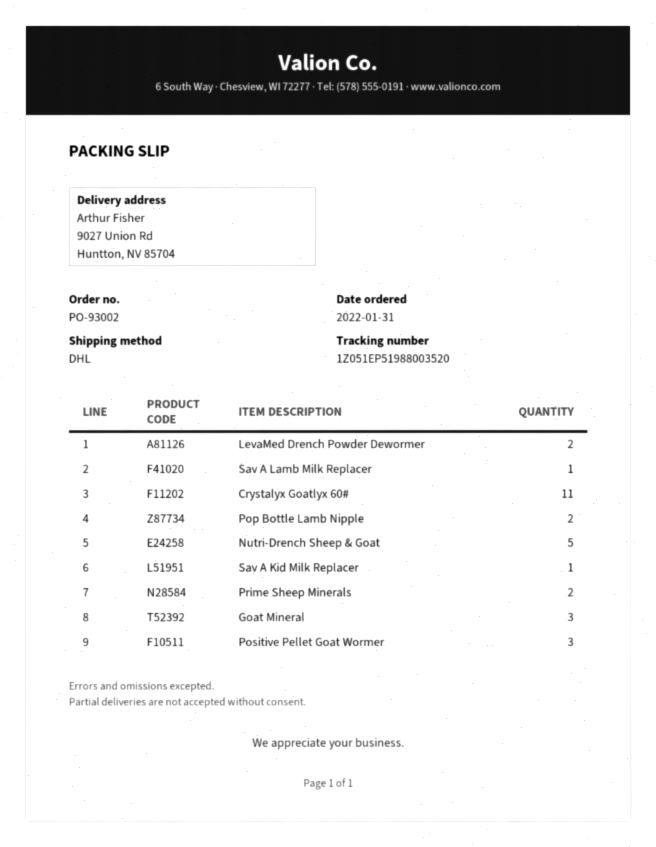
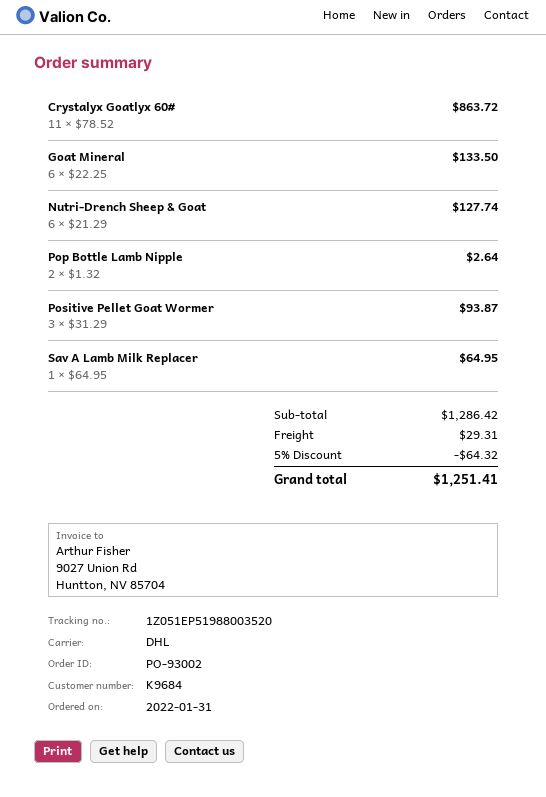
LevaMed Drench Powder Dewormer: 2 -> none
Nutri-Drench Sheep & Goat: 5 -> 6
Sav A Kid Milk Replacer: 1 -> none
Prime Sheep Minerals: 2 -> none
Goat Mineral: 3 -> 6

